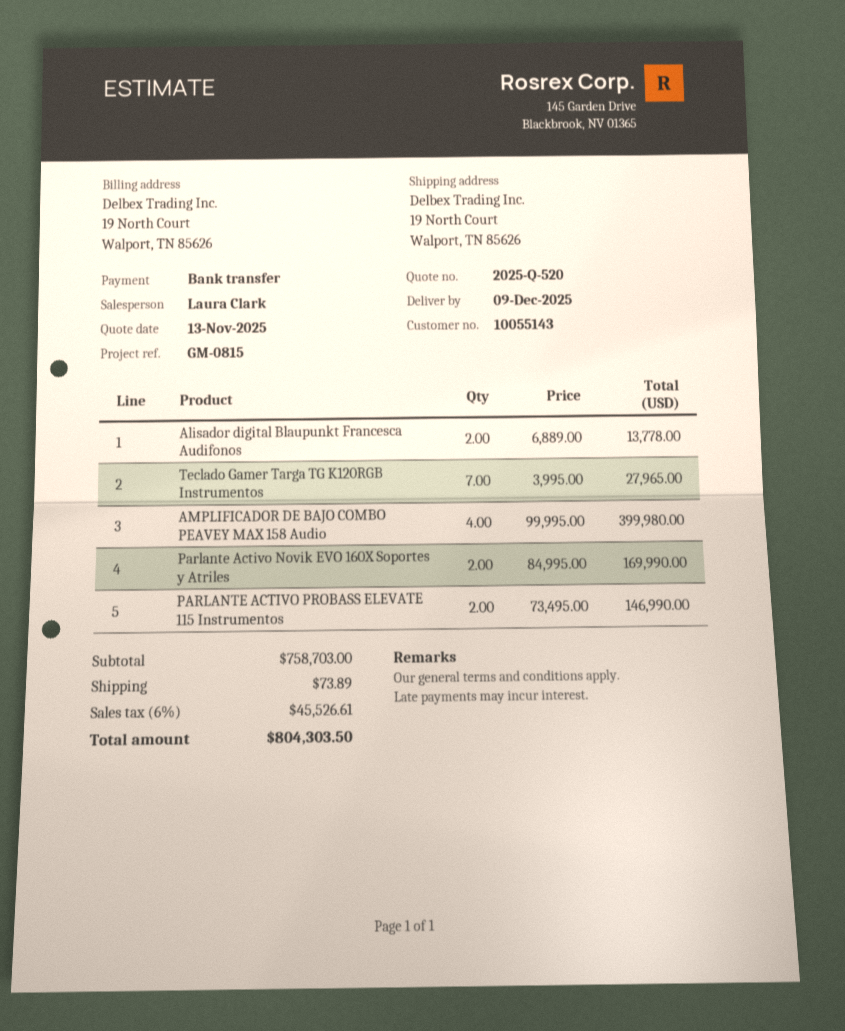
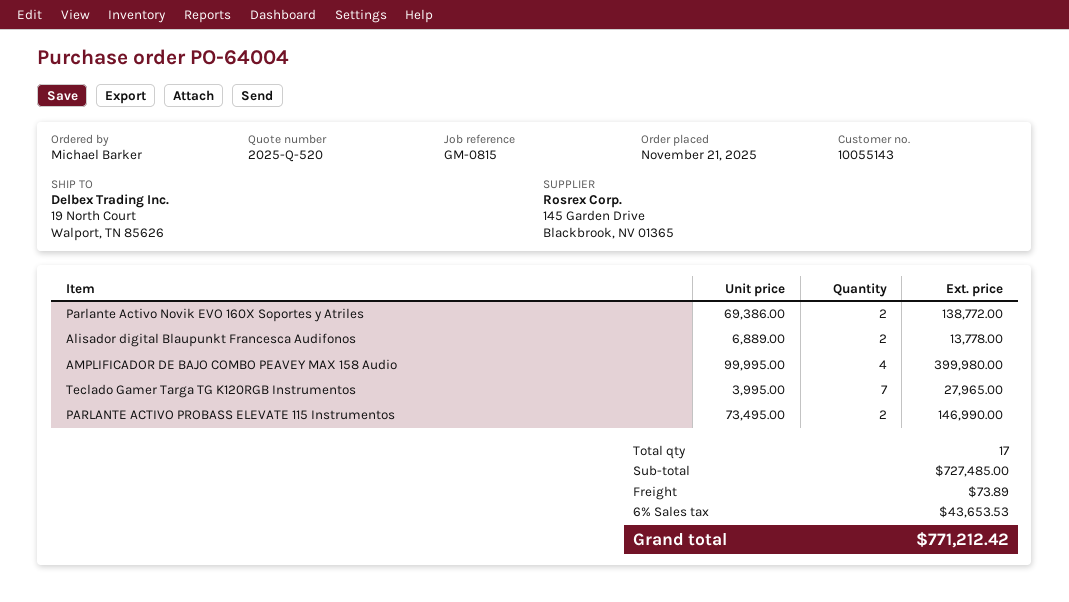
Parlante Activo Novik EVO 160X Soportes y Atriles: 2 x 84995.00 = 169990.00 -> 2 x 69386.00 = 138772.00
subtotal: 758703.00 -> 727485.00
tax: 6% = 45526.61 -> 6% = 43653.53
total: 804303.50 -> 771212.42

